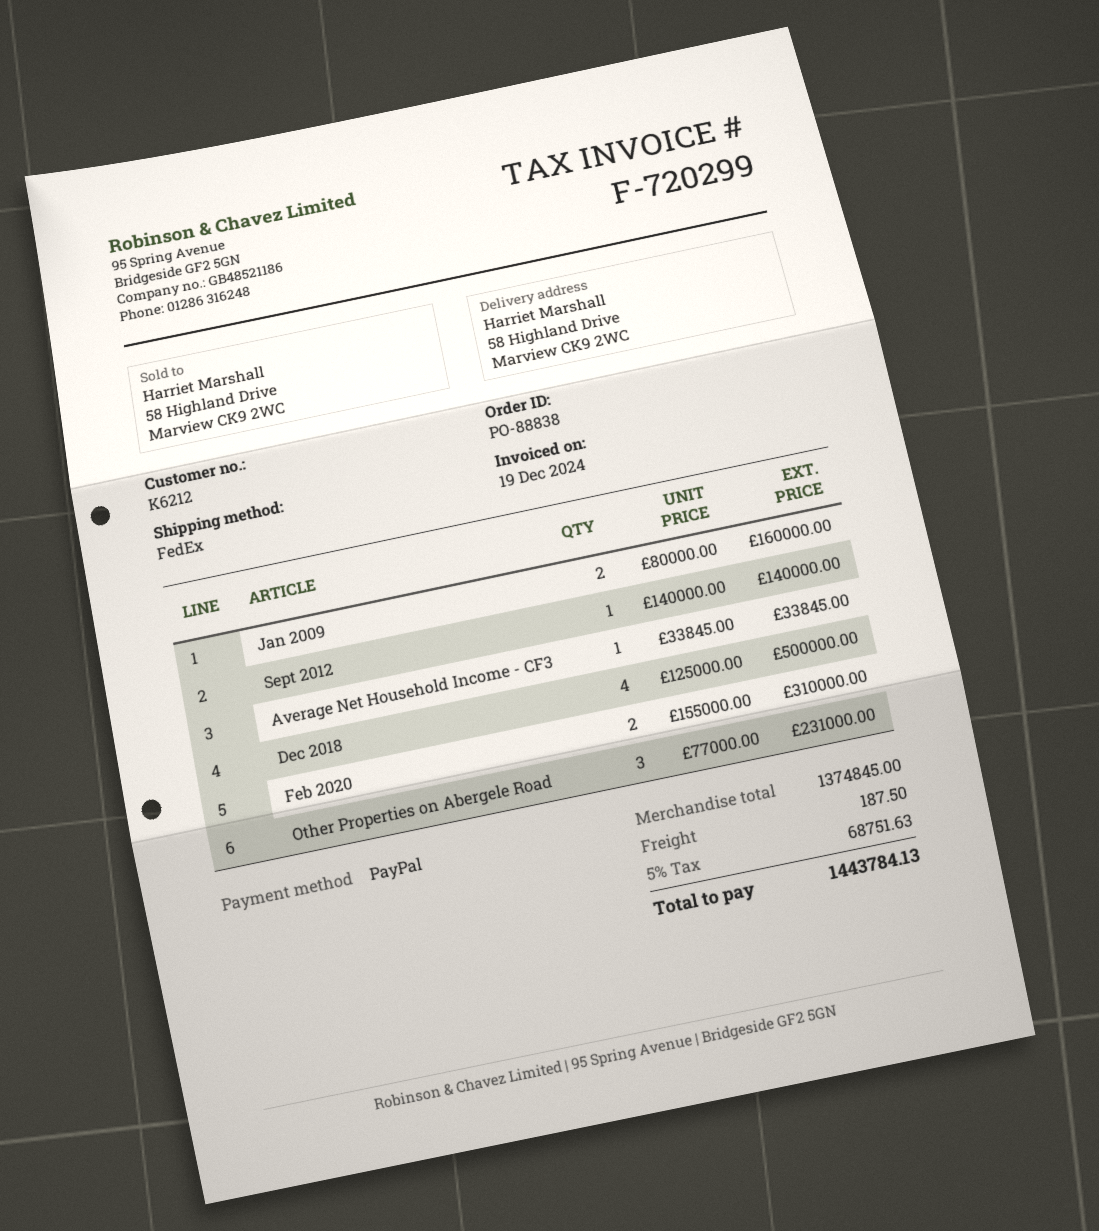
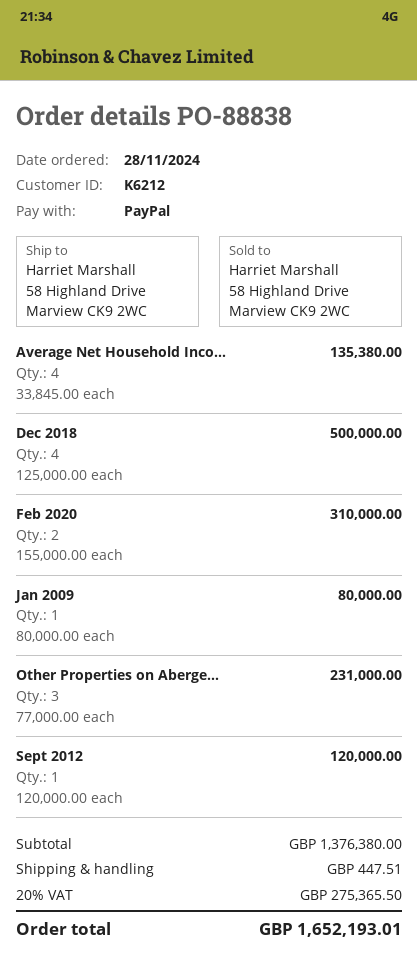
Jan 2009: 2 x 80000.00 = 160000.00 -> 1 x 80000.00 = 80000.00
Sept 2012: 1 x 140000.00 = 140000.00 -> 1 x 120000.00 = 120000.00
Average Net Household Income - CF3: 1 x 33845.00 = 33845.00 -> 4 x 33845.00 = 135380.00
subtotal: 1374845.00 -> 1376380.00
shipping: 187.50 -> 447.51
tax: 5% = 68751.63 -> 20% = 275365.50
total: 1443784.13 -> 1652193.01

